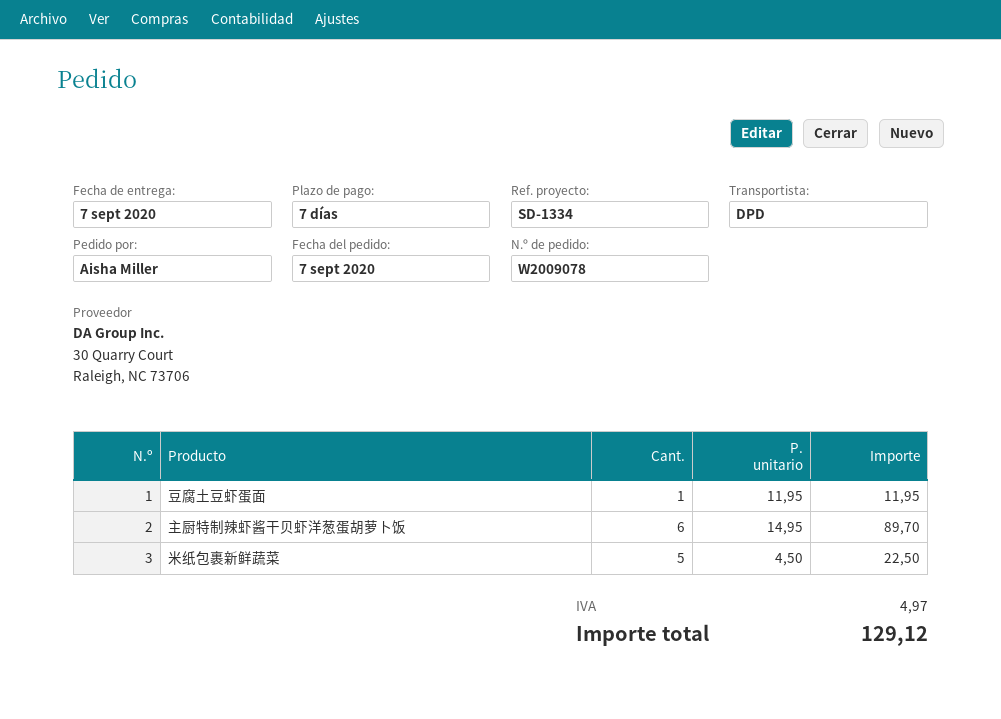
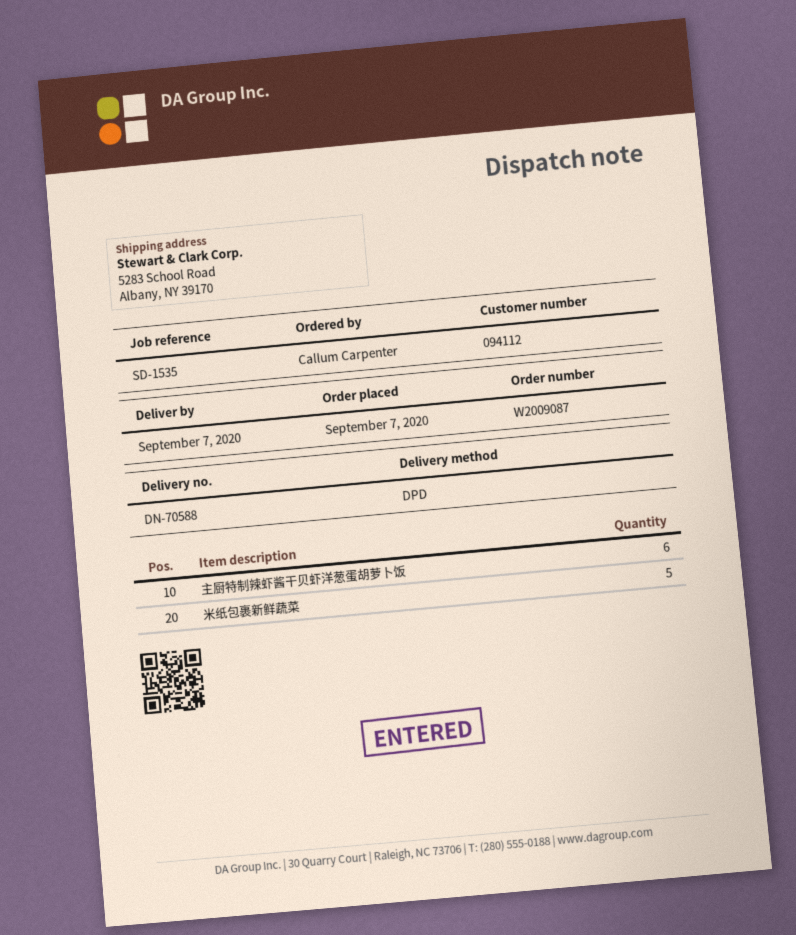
order number: W2009078 -> W2009087
reference: SD-1334 -> SD-1535
ordered by: Aisha Miller -> Callum Carpenter
豆腐土豆虾蛋面: 1 -> none

